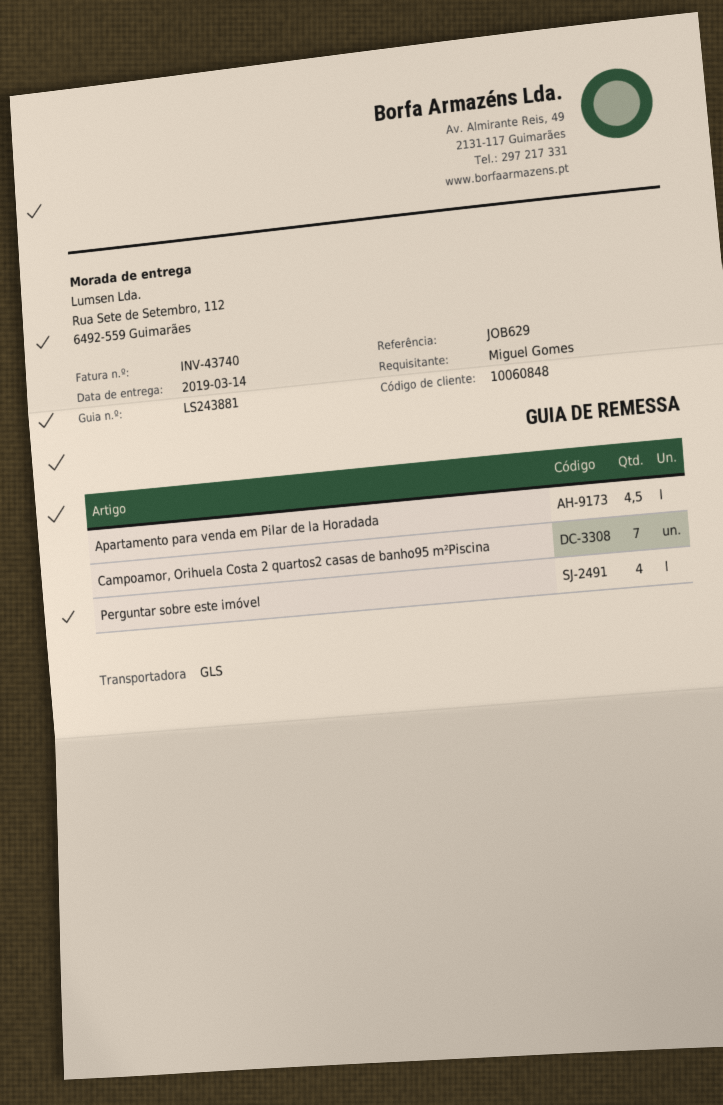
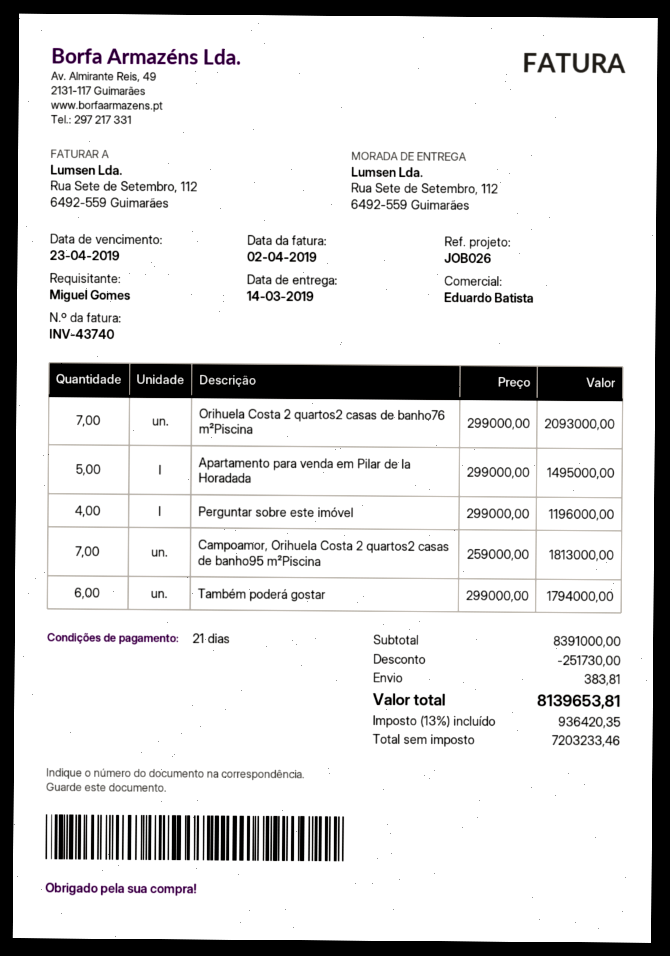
reference: JOB629 -> JOB026
Apartamento para venda em Pilar de la Horadada: 4.5 -> 5
Orihuela Costa 2 quartos2 casas de banho76 m²Piscina: none -> 7
Também poderá gostar: none -> 6

